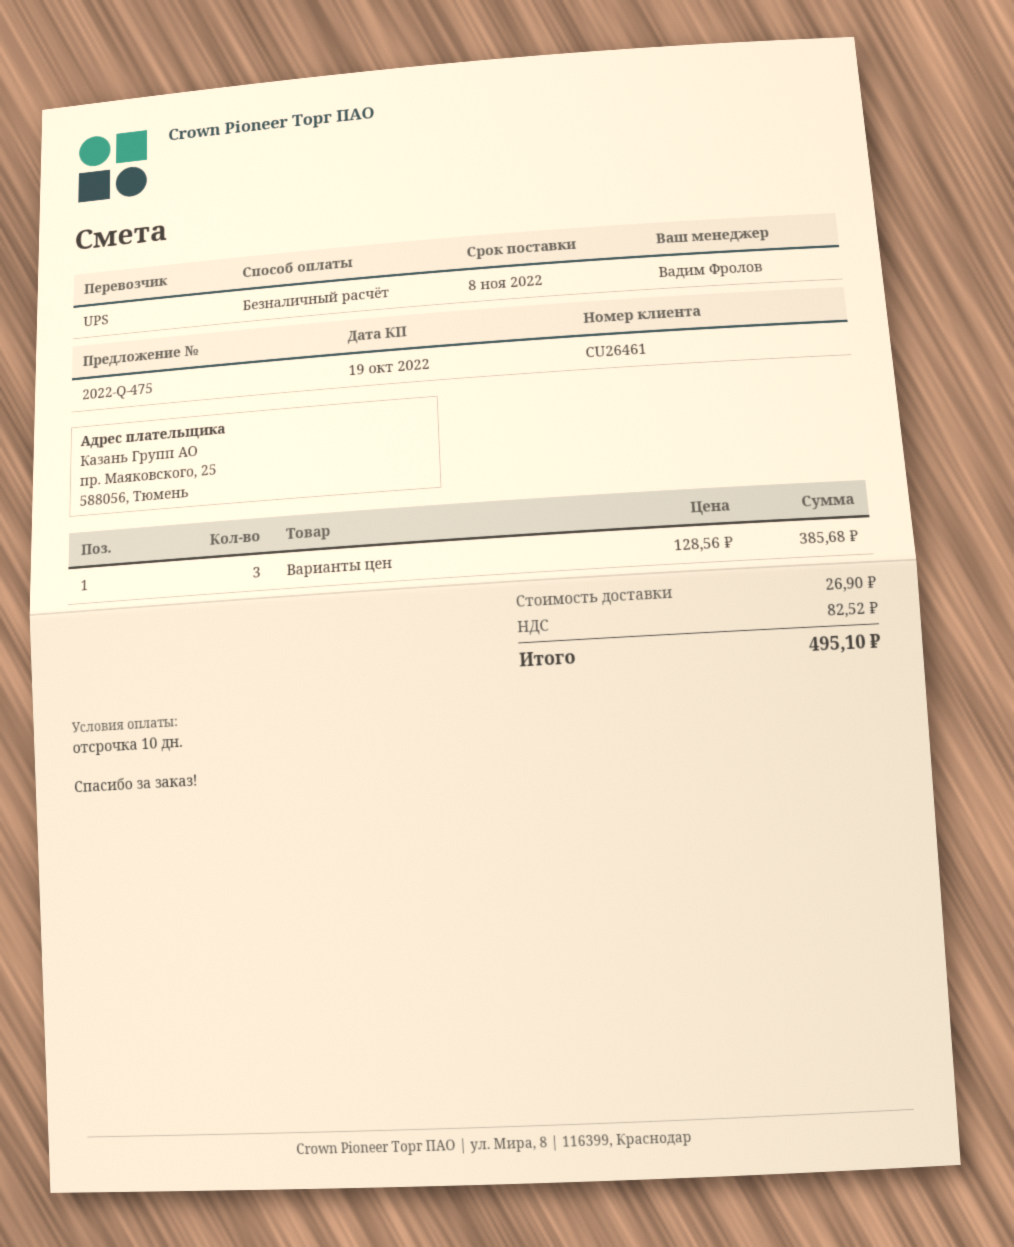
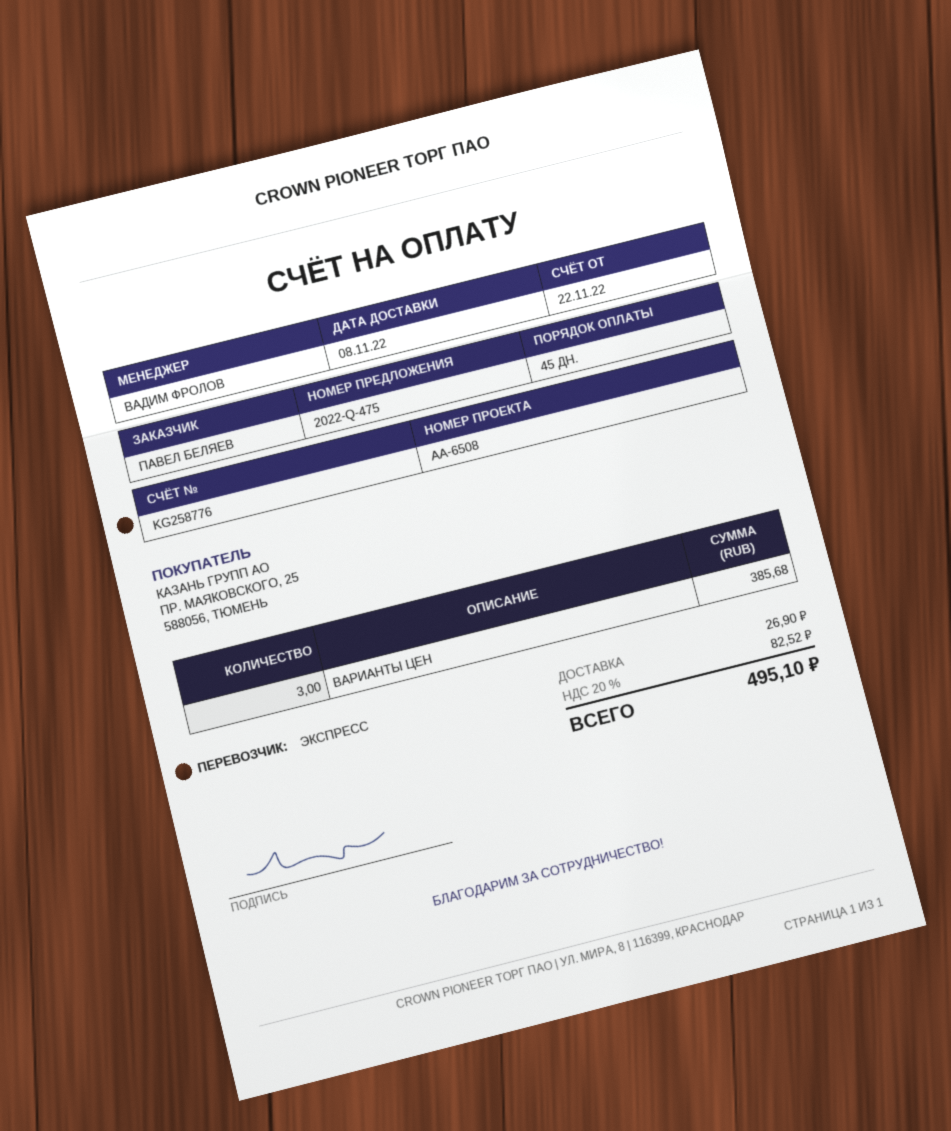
payment terms: 10 days -> 45 days
shipping method: UPS -> express

